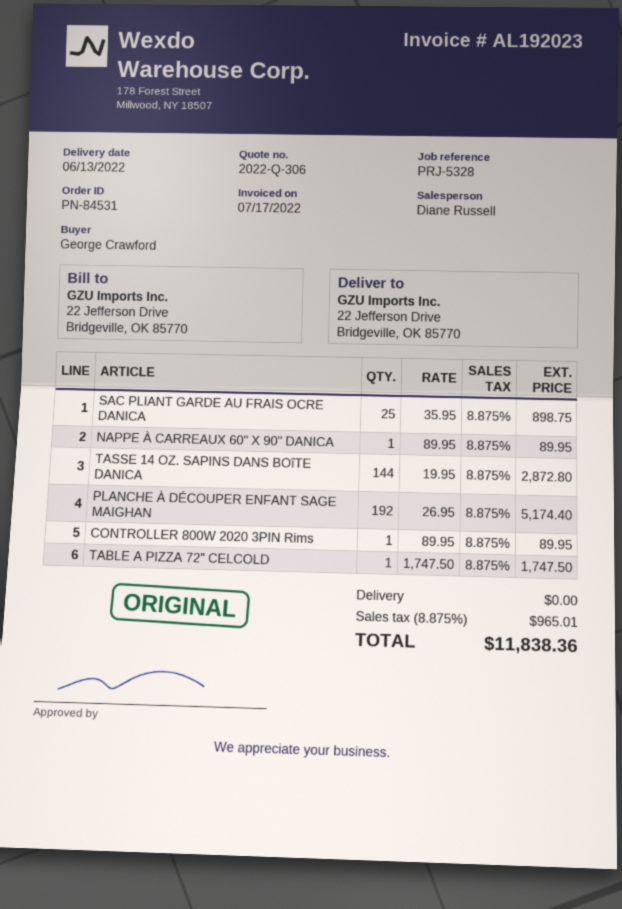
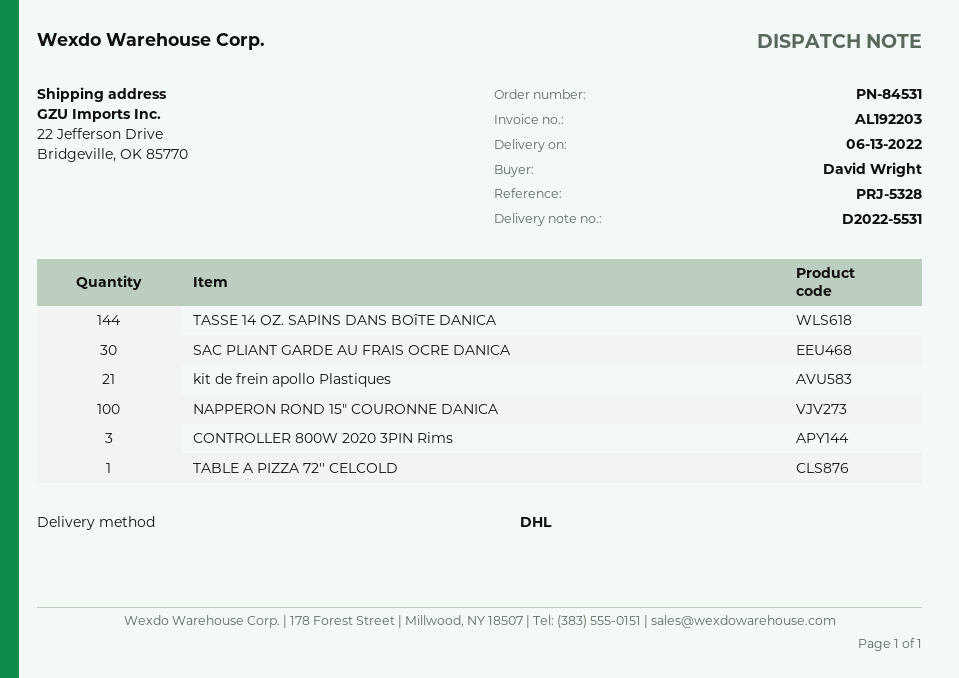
invoice number: AL192023 -> AL192203
ordered by: George Crawford -> David Wright
SAC PLIANT GARDE AU FRAIS OCRE DANICA: 25 -> 30
NAPPE À CARREAUX 60" X 90" DANICA: 1 -> none
PLANCHE À DÉCOUPER ENFANT SAGE MAIGHAN: 192 -> none
CONTROLLER 800W 2020 3PIN Rims: 1 -> 3
kit de frein apollo Plastiques: none -> 21
NAPPERON ROND 15" COURONNE DANICA: none -> 100

